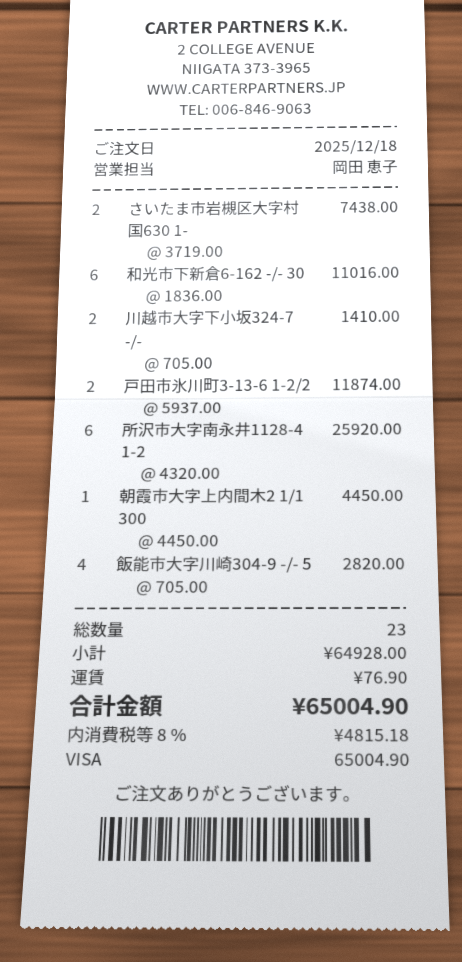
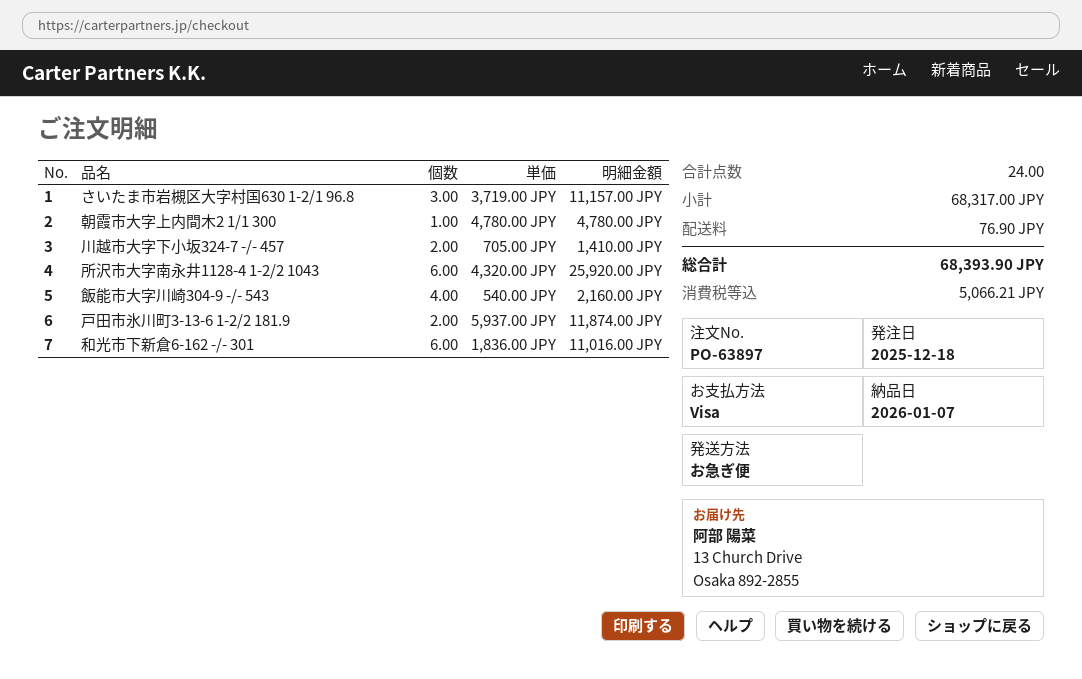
さいたま市岩槻区大字村国630 1-: 2 x 3719.00 = 7438.00 -> 3 x 3719.00 = 11157.00
朝霞市大字上内間木2 1/1 300: 1 x 4450.00 = 4450.00 -> 1 x 4780.00 = 4780.00
飯能市大字川崎304-9 -/- 5: 4 x 705.00 = 2820.00 -> 4 x 540.00 = 2160.00
total quantity: 23 -> 24
subtotal: 64928.00 -> 68317.00
tax: 4815.18 -> 5066.21
total: 65004.90 -> 68393.90

